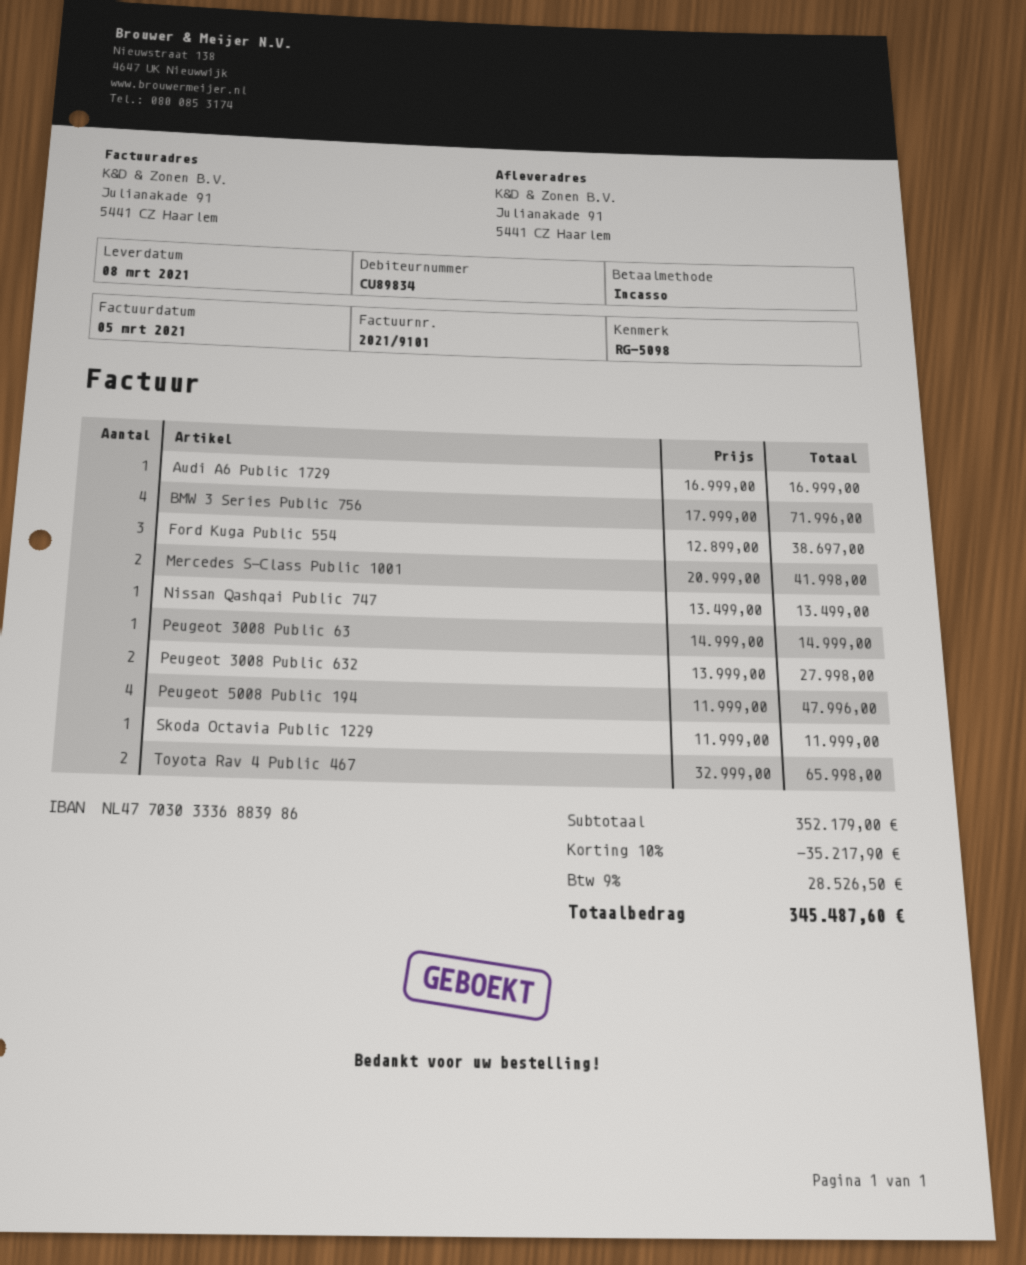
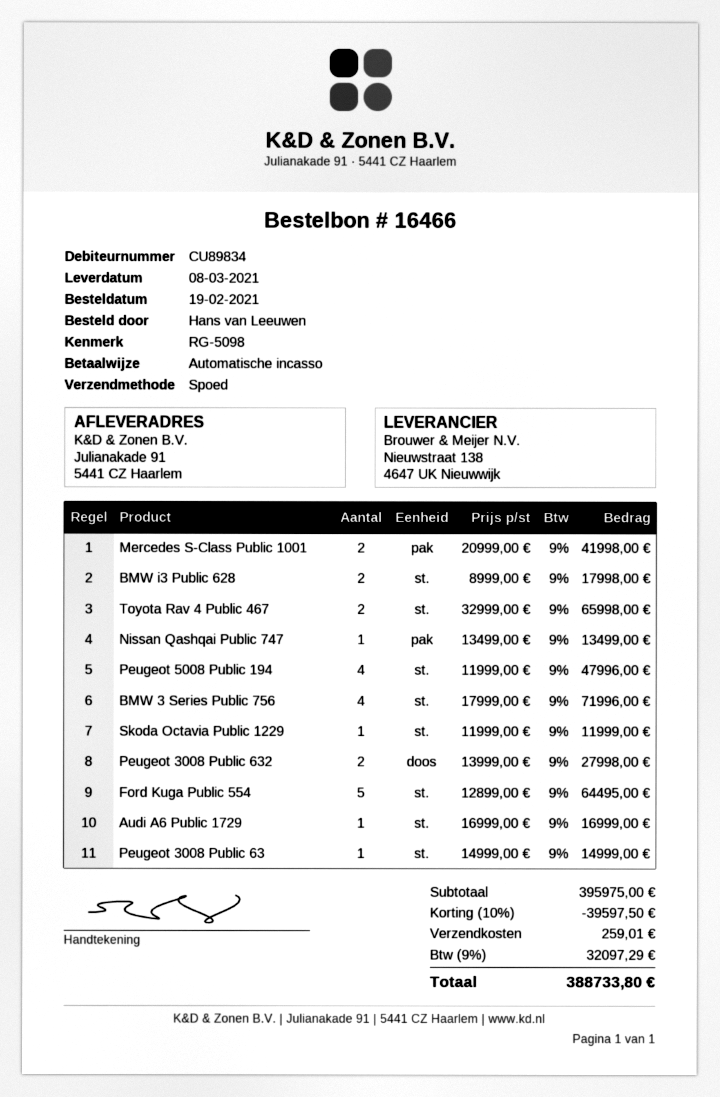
Ford Kuga Public 554: 3 x 12899.00 = 38697.00 -> 5 x 12899.00 = 64495.00
BMW i3 Public 628: none -> 2 x 8999.00 = 17998.00
subtotal: 352179.00 -> 395975.00
discount: 10% = 35217.90 -> 10% = 39597.50
shipping: none -> 259.01
tax: 9% = 28526.50 -> 9% = 32097.29
total: 345487.60 -> 388733.80

